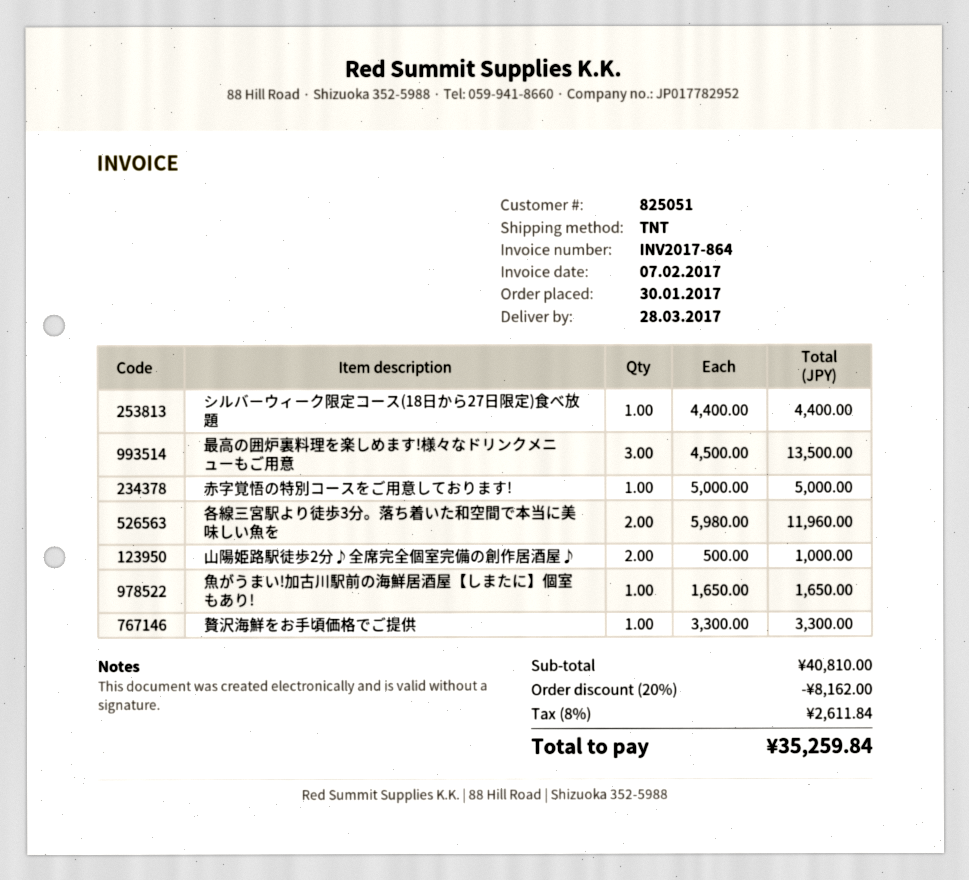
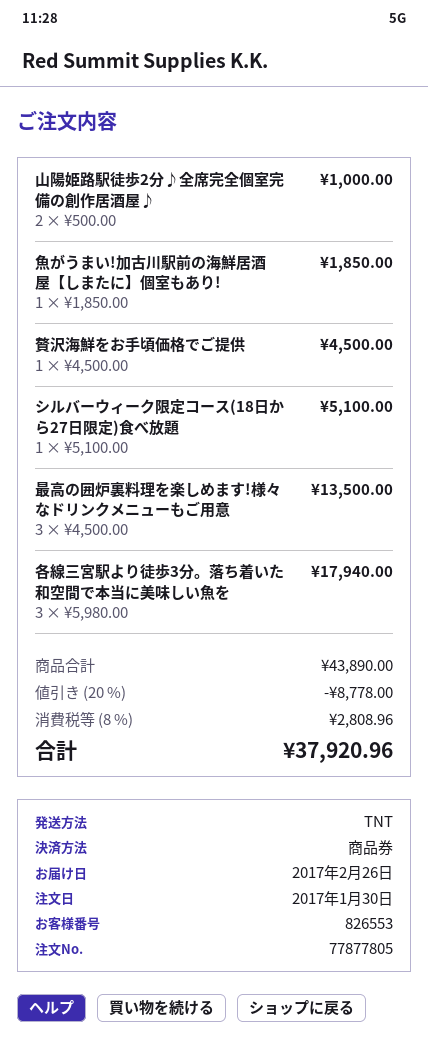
delivery date: 2017-03-28 -> 2017-02-26
customer number: 825051 -> 826553
シルバーウィーク限定コース(18日から27日限定)食べ放題: 1 x 4400.00 = 4400.00 -> 1 x 5100.00 = 5100.00
赤字覚悟の特別コースをご用意しております!: 1 x 5000.00 = 5000.00 -> none
各線三宮駅より徒歩3分。落ち着いた和空間で本当に美味しい魚を: 2 x 5980.00 = 11960.00 -> 3 x 5980.00 = 17940.00
魚がうまい!加古川駅前の海鮮居酒屋【しまたに】個室もあり!: 1 x 1650.00 = 1650.00 -> 1 x 1850.00 = 1850.00
贅沢海鮮をお手頃価格でご提供: 1 x 3300.00 = 3300.00 -> 1 x 4500.00 = 4500.00
subtotal: 40810.00 -> 43890.00
discount: 20% = 8162.00 -> 20% = 8778.00
tax: 8% = 2611.84 -> 8% = 2808.96
total: 35259.84 -> 37920.96

